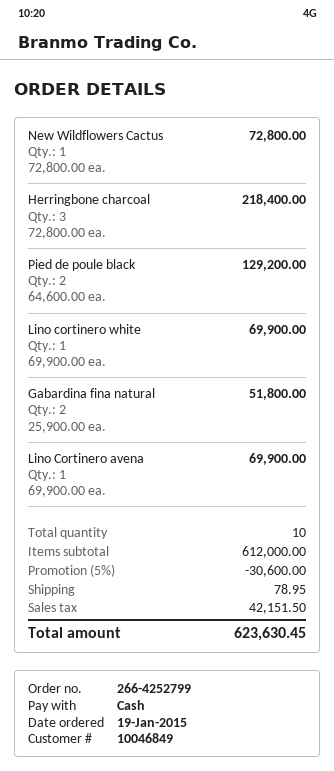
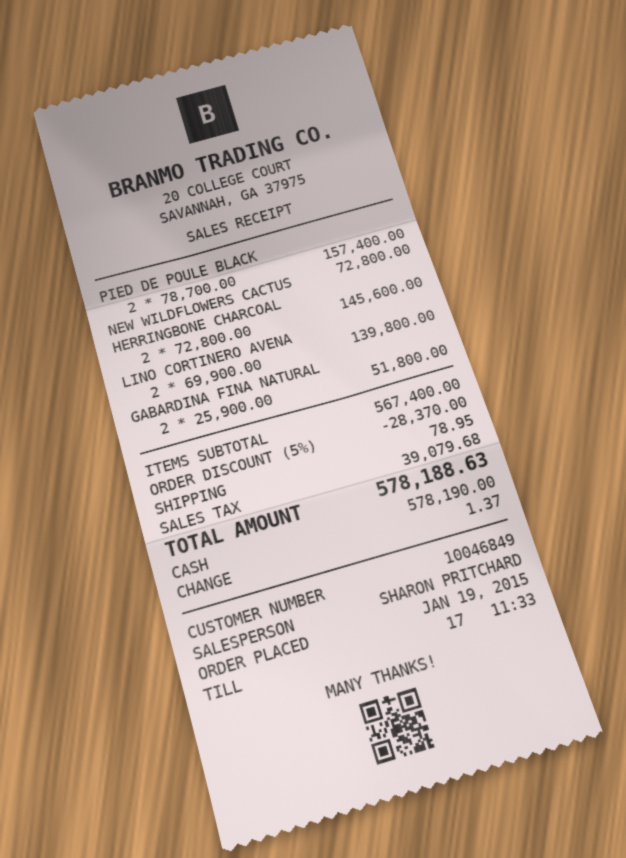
Herringbone charcoal: 3 x 72800.00 = 218400.00 -> 2 x 72800.00 = 145600.00
Pied de poule black: 2 x 64600.00 = 129200.00 -> 2 x 78700.00 = 157400.00
Lino cortinero white: 1 x 69900.00 = 69900.00 -> none
Lino Cortinero avena: 1 x 69900.00 = 69900.00 -> 2 x 69900.00 = 139800.00
subtotal: 612000.00 -> 567400.00
discount: 5% = 30600.00 -> 5% = 28370.00
tax: 42151.50 -> 39079.68
total: 623630.45 -> 578188.63

